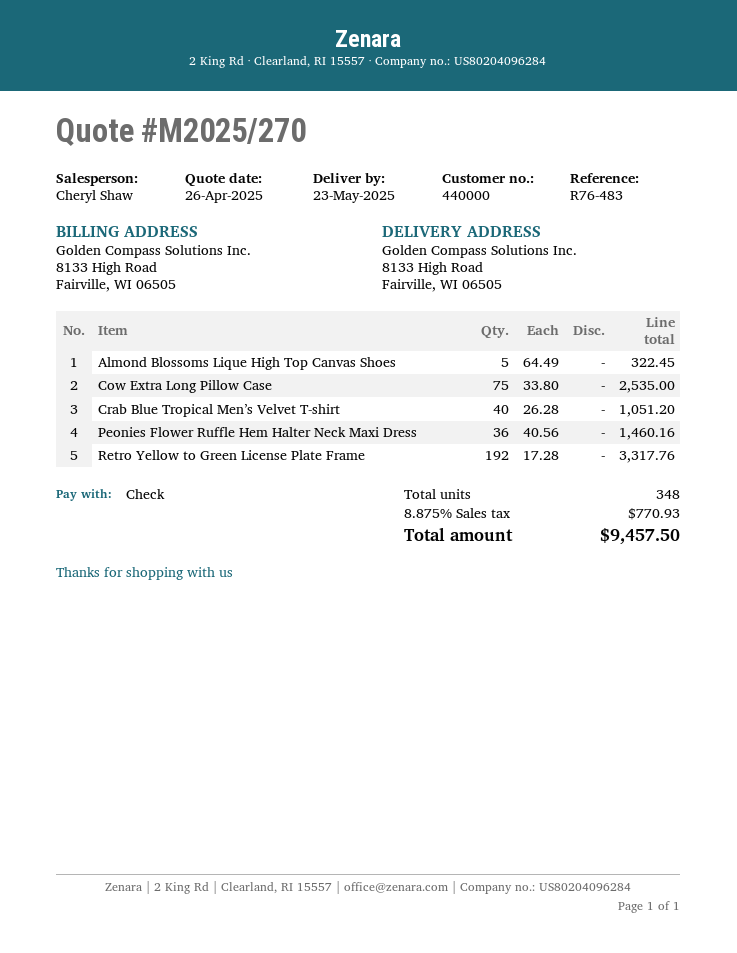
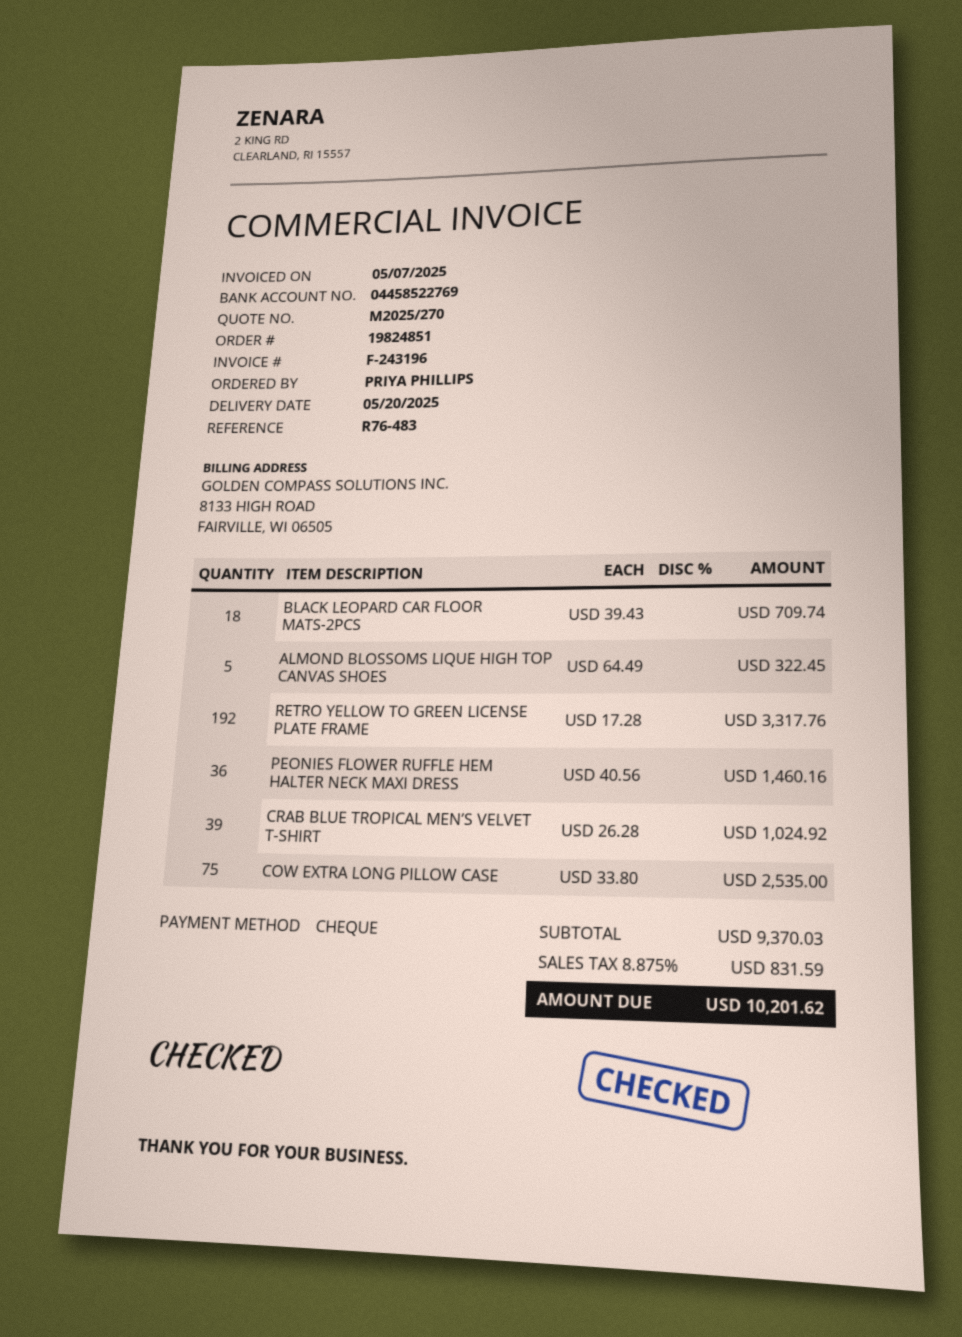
delivery date: 2025-05-23 -> 2025-05-20
Crab Blue Tropical Men’s Velvet T-shirt: 40 x 26.28 = 1051.20 -> 39 x 26.28 = 1024.92
BLACK LEOPARD CAR FLOOR MATS-2PCS: none -> 18 x 39.43 = 709.74
tax: 8.875% = 770.93 -> 8.875% = 831.59
total: 9457.50 -> 10201.62

